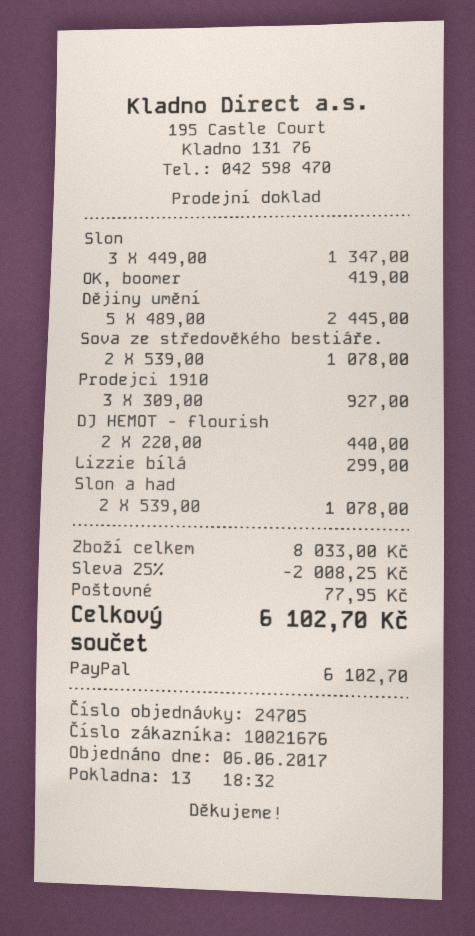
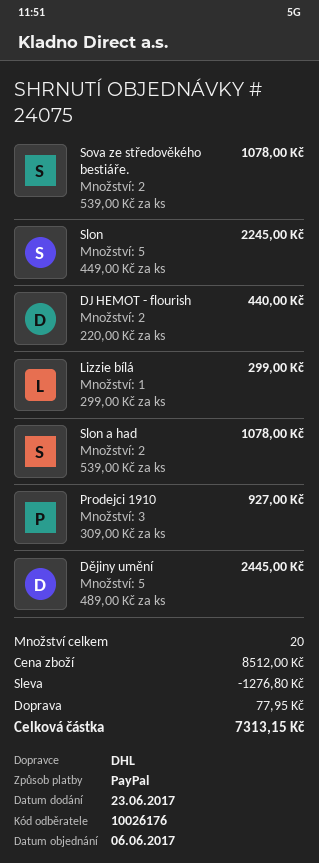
order number: 24705 -> 24075
customer number: 10021676 -> 10026176
Slon: 3 x 449.00 = 1347.00 -> 5 x 449.00 = 2245.00
OK, boomer: 1 x 419.00 = 419.00 -> none
subtotal: 8033.00 -> 8512.00
discount: 2008.25 -> 1276.80
total: 6102.70 -> 7313.15

